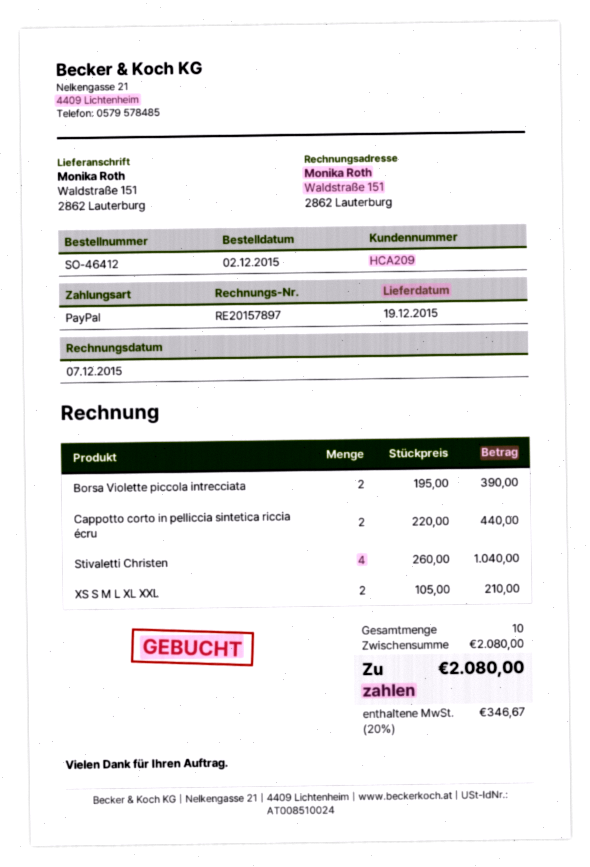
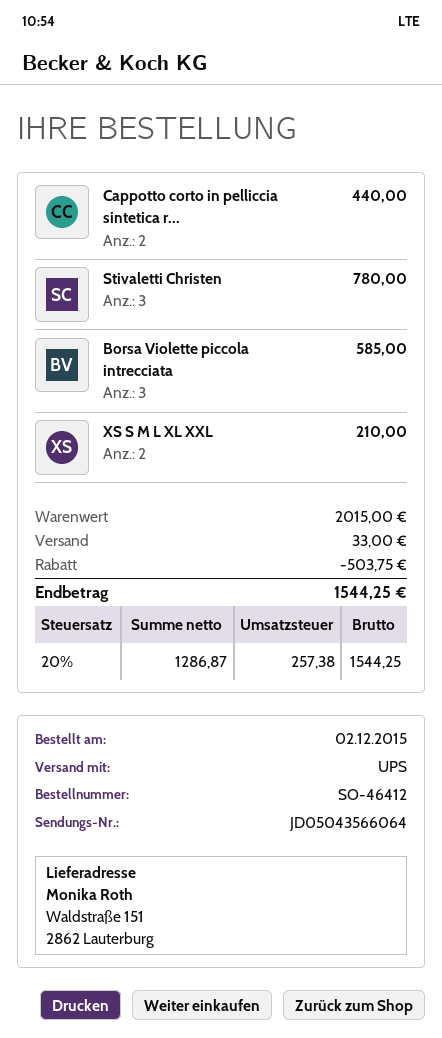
Borsa Violette piccola intrecciata: 2 for 390.00 -> 3 for 585.00
Stivaletti Christen: 4 for 1040.00 -> 3 for 780.00
subtotal: 2080.00 -> 2015.00
discount: none -> 503.75
shipping: none -> 33.00
tax: 20% = 346.67 -> 20% = 257.38
total: 2080.00 -> 1544.25

